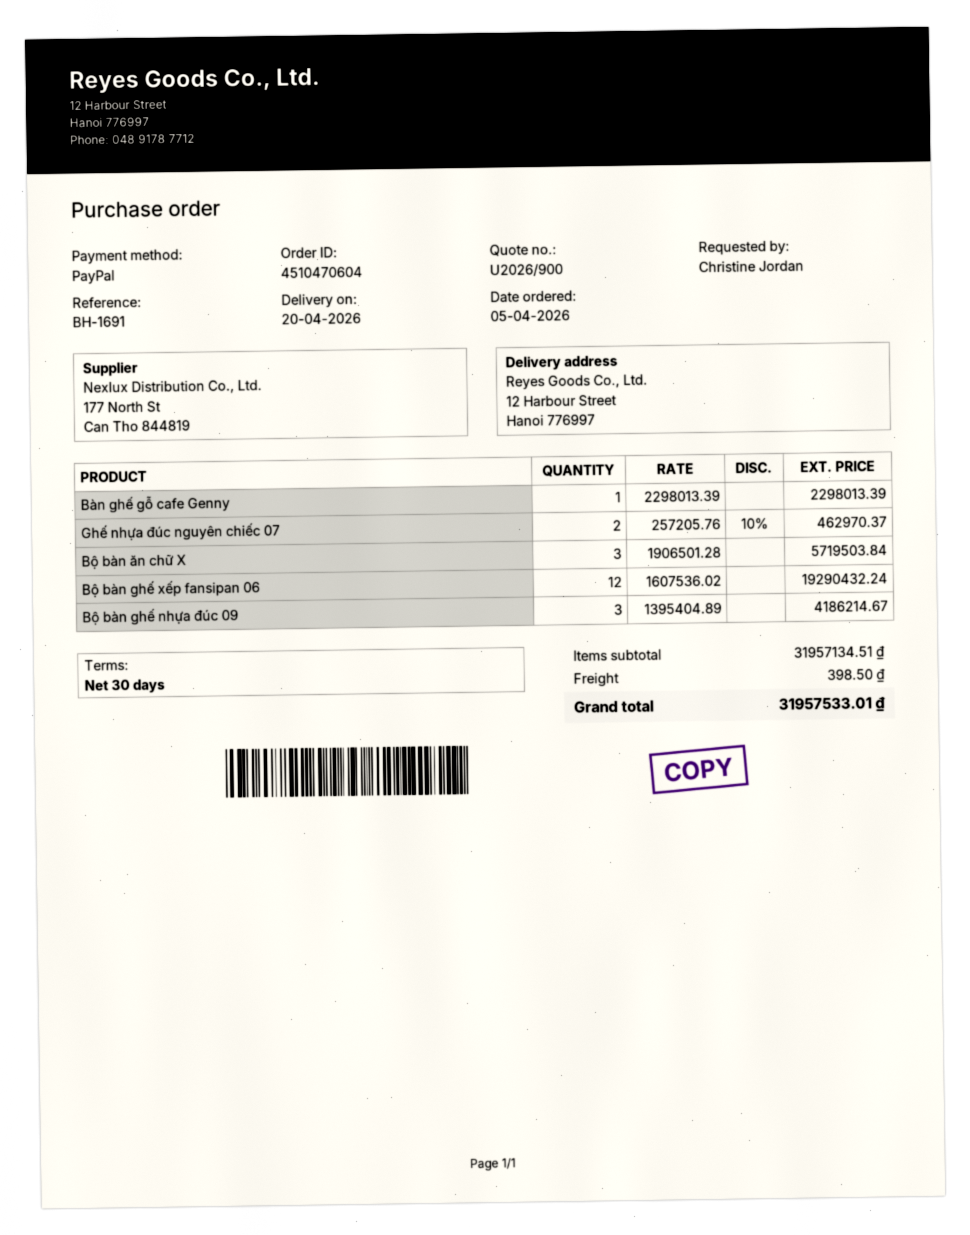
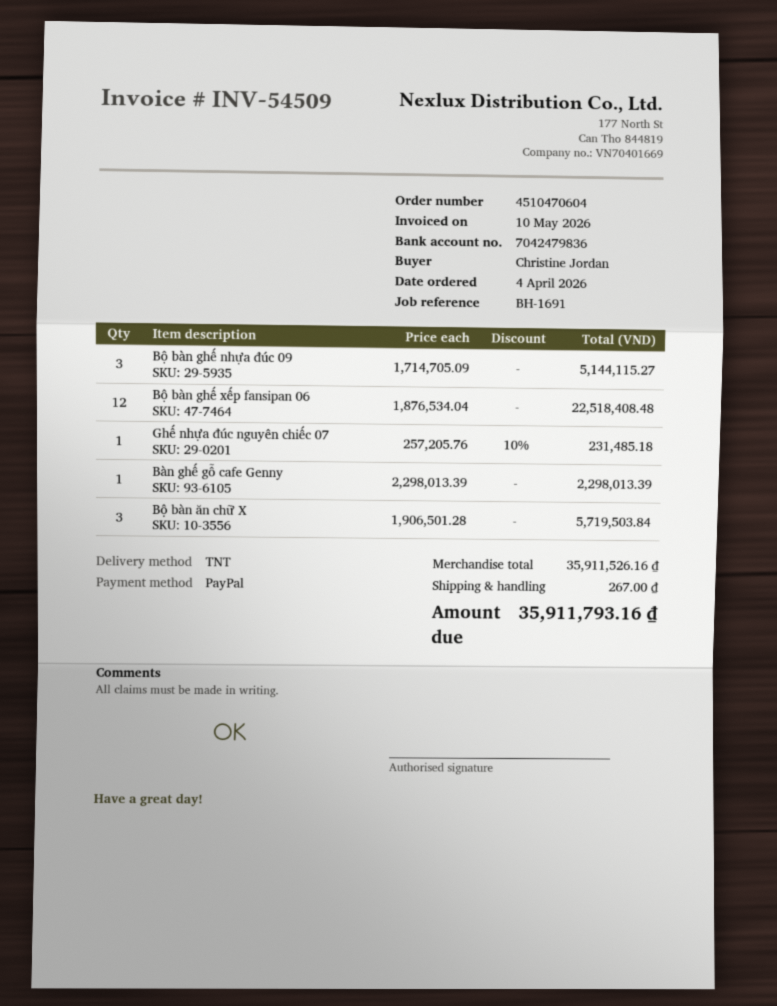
order date: 2026-04-05 -> 2026-04-04
Ghế nhựa đúc nguyên chiếc 07: 2 x 257205.76 - 10% = 462970.37 -> 1 x 257205.76 - 10% = 231485.18
Bộ bàn ghế xếp fansipan 06: 12 x 1607536.02 = 19290432.24 -> 12 x 1876534.04 = 22518408.48
Bộ bàn ghế nhựa đúc 09: 3 x 1395404.89 = 4186214.67 -> 3 x 1714705.09 = 5144115.27
subtotal: 31957134.51 -> 35911526.16
shipping: 398.50 -> 267.00
total: 31957533.01 -> 35911793.16

